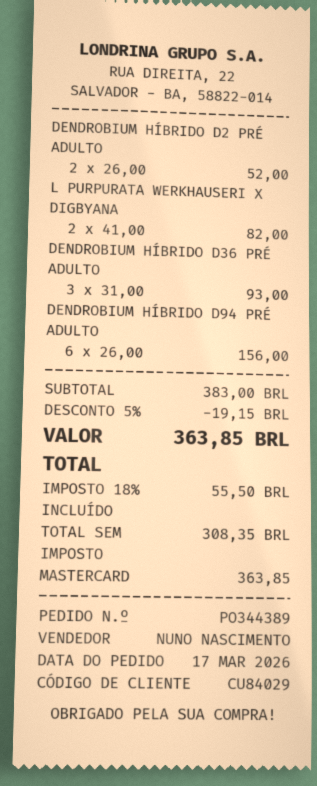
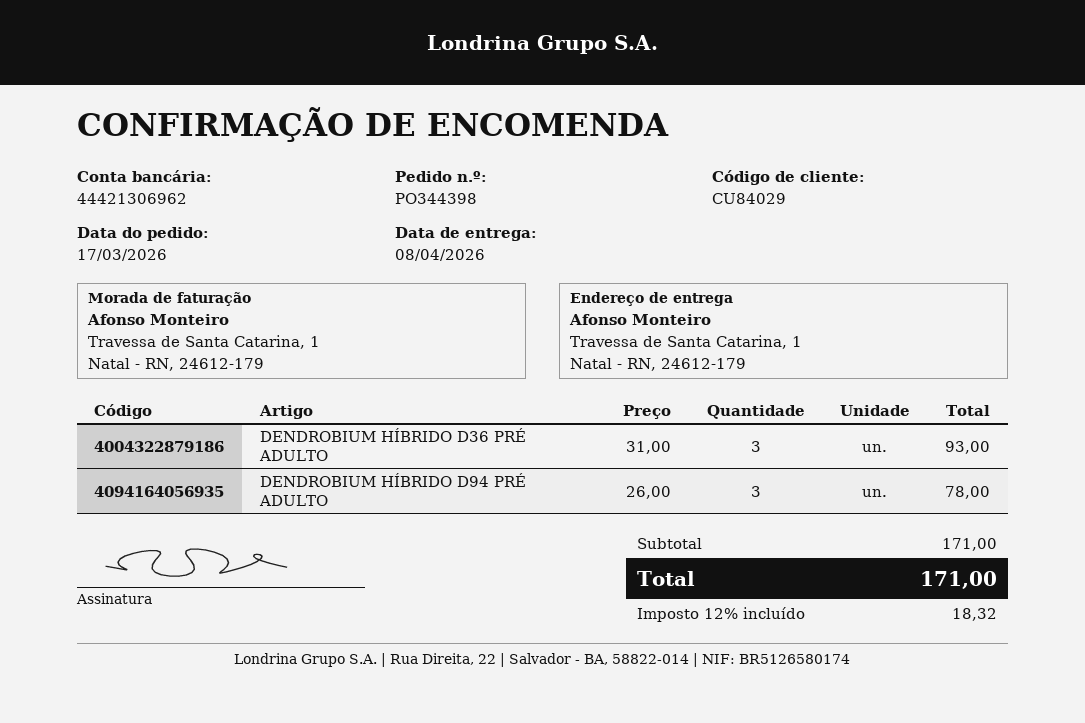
order number: PO344389 -> PO344398
DENDROBIUM HÍBRIDO D2 PRÉ ADULTO: 2 x 26.00 = 52.00 -> none
L PURPURATA WERKHAUSERI X DIGBYANA: 2 x 41.00 = 82.00 -> none
DENDROBIUM HÍBRIDO D94 PRÉ ADULTO: 6 x 26.00 = 156.00 -> 3 x 26.00 = 78.00
subtotal: 383.00 -> 171.00
discount: 5% = 19.15 -> none
tax: 18% = 55.50 -> 12% = 18.32
total: 363.85 -> 171.00

